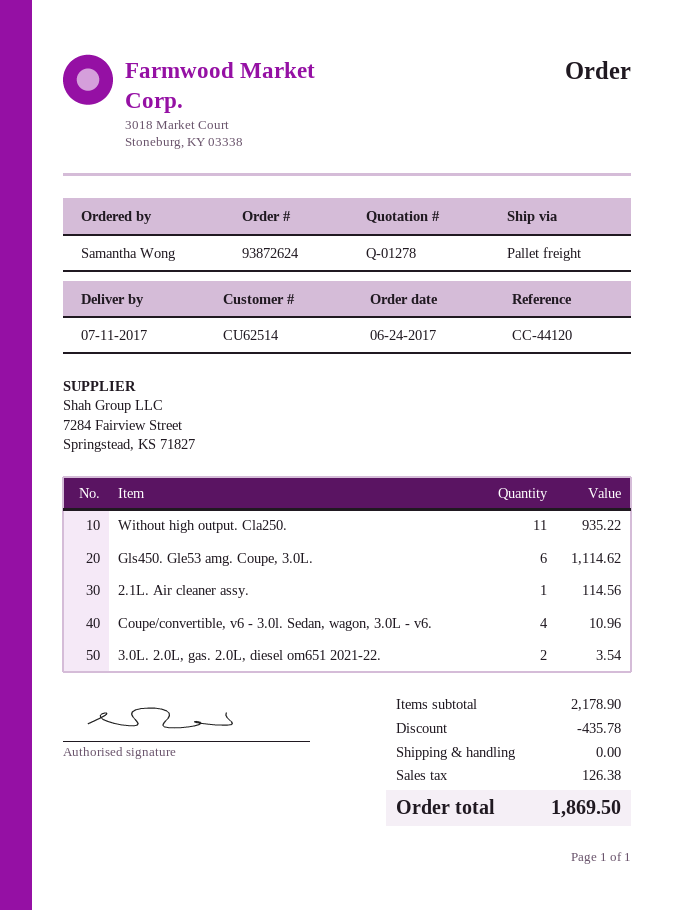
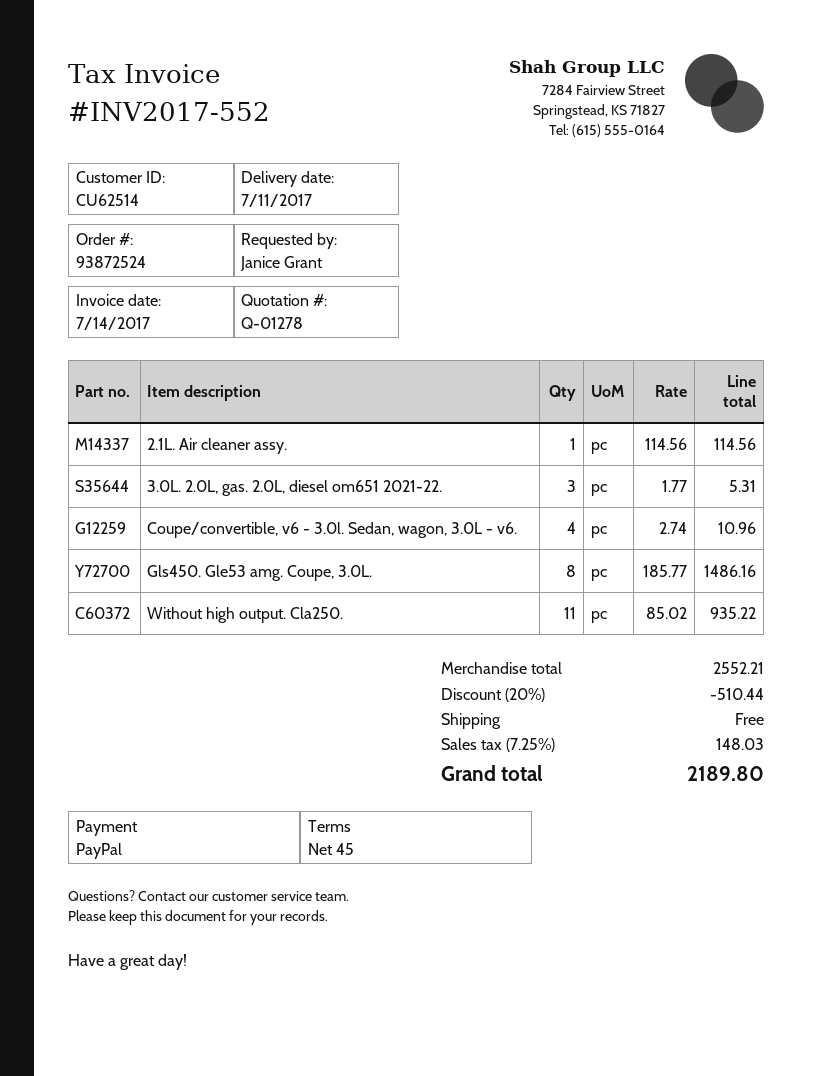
order number: 93872624 -> 93872524
ordered by: Samantha Wong -> Janice Grant
Gls450. Gle53 amg. Coupe, 3.0L.: 6 for 1114.62 -> 8 for 1486.16
3.0L. 2.0L, gas. 2.0L, diesel om651 2021-22.: 2 for 3.54 -> 3 for 5.31
subtotal: 2178.90 -> 2552.21
discount: 435.78 -> 510.44
tax: 126.38 -> 148.03
total: 1869.50 -> 2189.80

